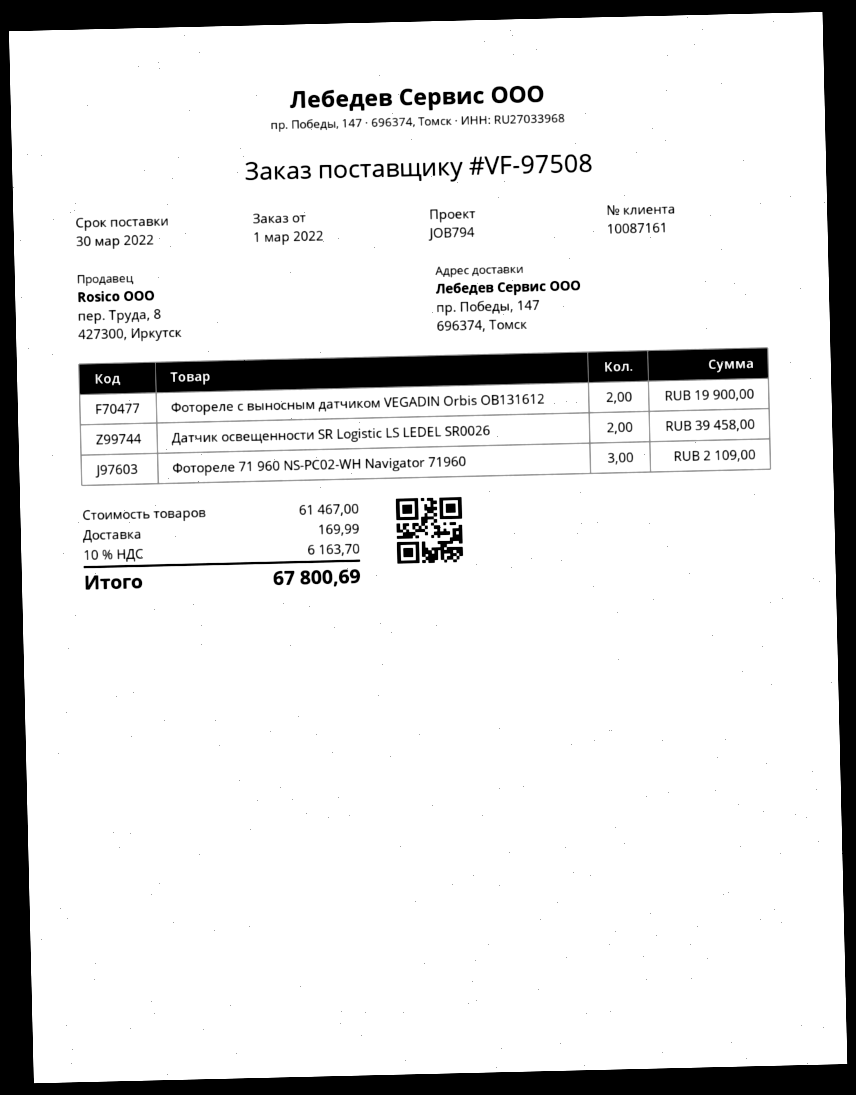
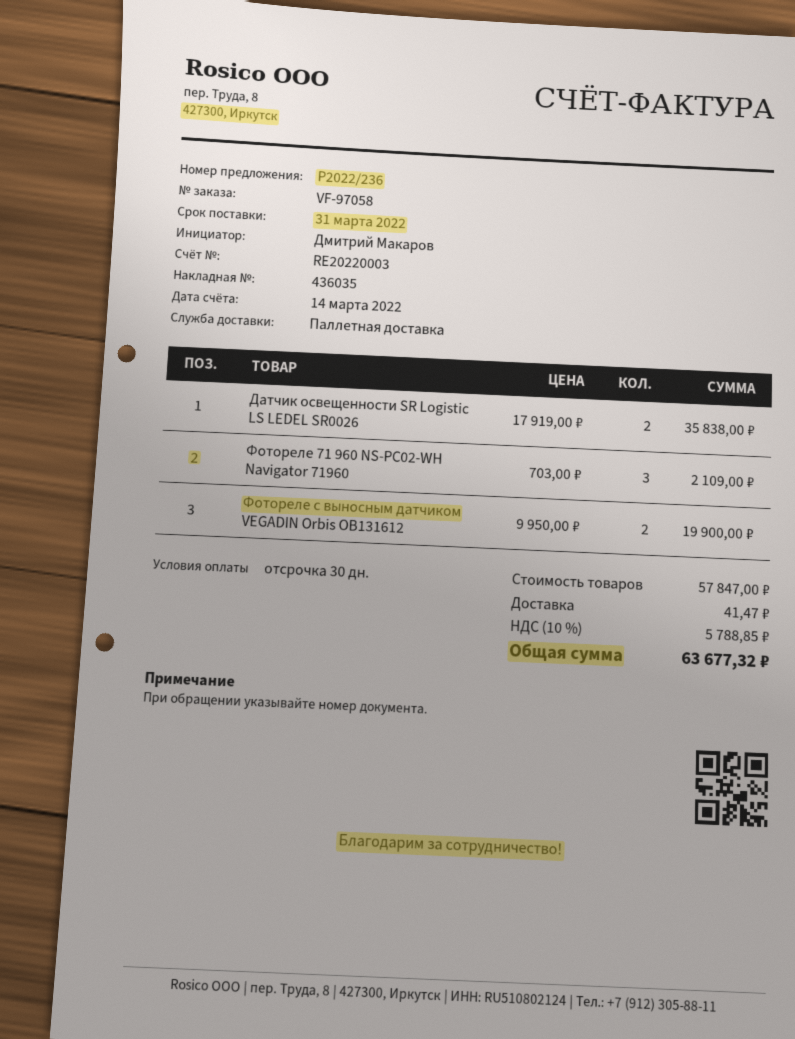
order number: VF-97508 -> VF-97058
delivery date: 2022-03-30 -> 2022-03-31
Датчик освещенности SR Logistic LS LEDEL SR0026: 2 for 39458.00 -> 2 for 35838.00
subtotal: 61467.00 -> 57847.00
shipping: 169.99 -> 41.47
tax: 10% = 6163.70 -> 10% = 5788.85
total: 67800.69 -> 63677.32

